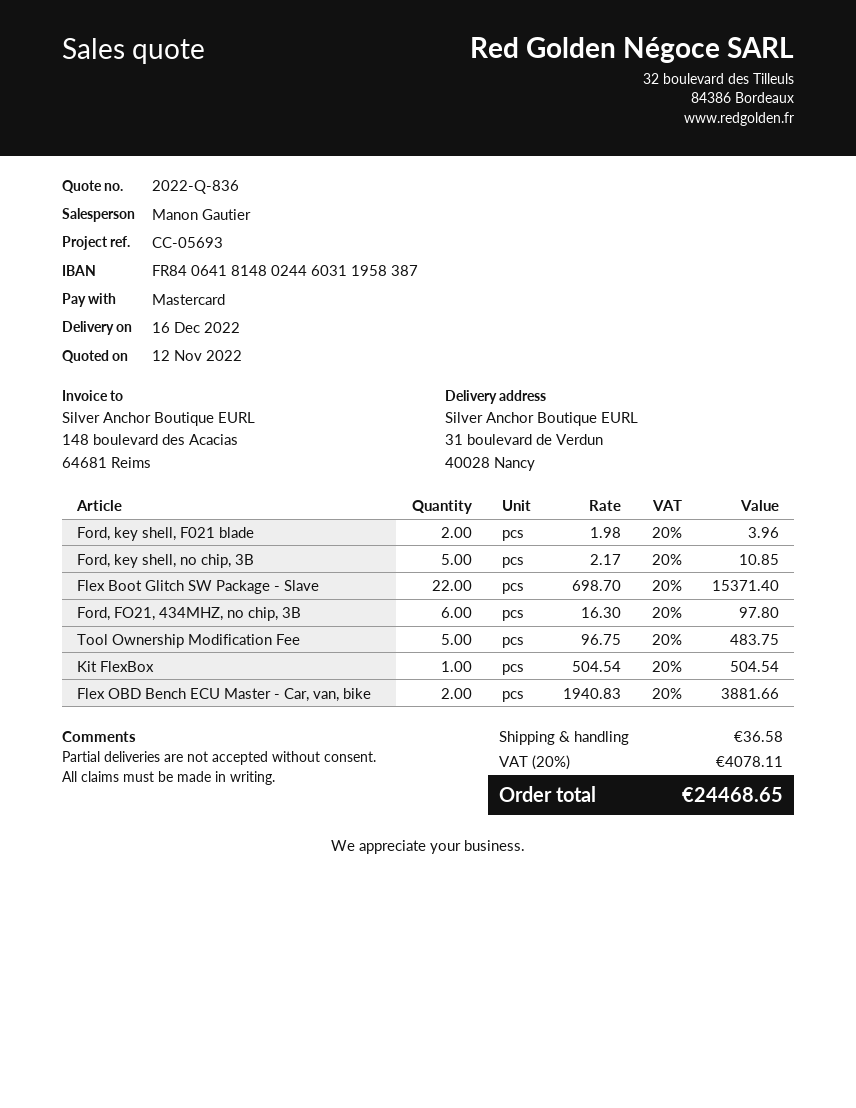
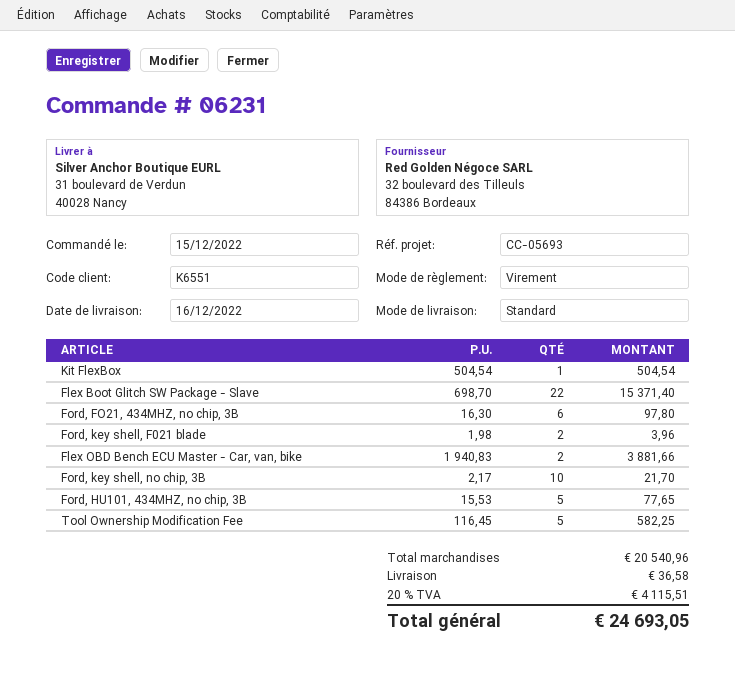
payment method: Mastercard -> bank transfer
Ford, key shell, no chip, 3B: 5 x 2.17 = 10.85 -> 10 x 2.17 = 21.70
Tool Ownership Modification Fee: 5 x 96.75 = 483.75 -> 5 x 116.45 = 582.25
Ford, HU101, 434MHZ, no chip, 3B: none -> 5 x 15.53 = 77.65
tax: 20% = 4078.11 -> 20% = 4115.51
total: 24468.65 -> 24693.05

